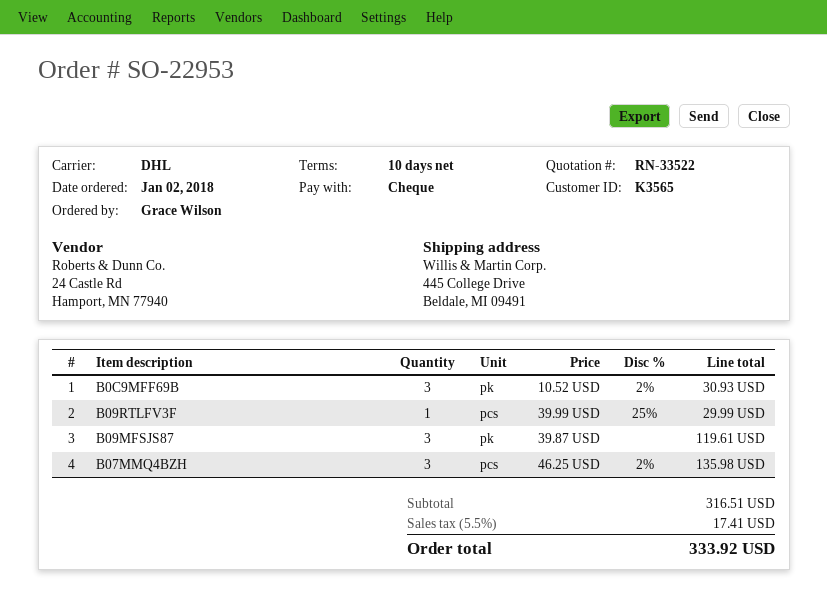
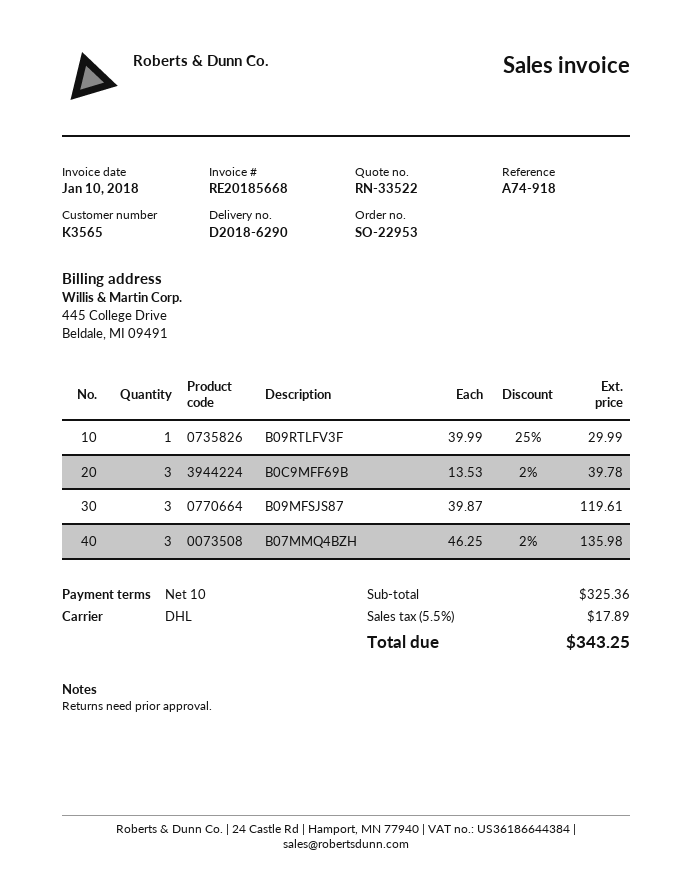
B0C9MFF69B: 3 x 10.52 - 2% = 30.93 -> 3 x 13.53 - 2% = 39.78
subtotal: 316.51 -> 325.36
tax: 5.5% = 17.41 -> 5.5% = 17.89
total: 333.92 -> 343.25

